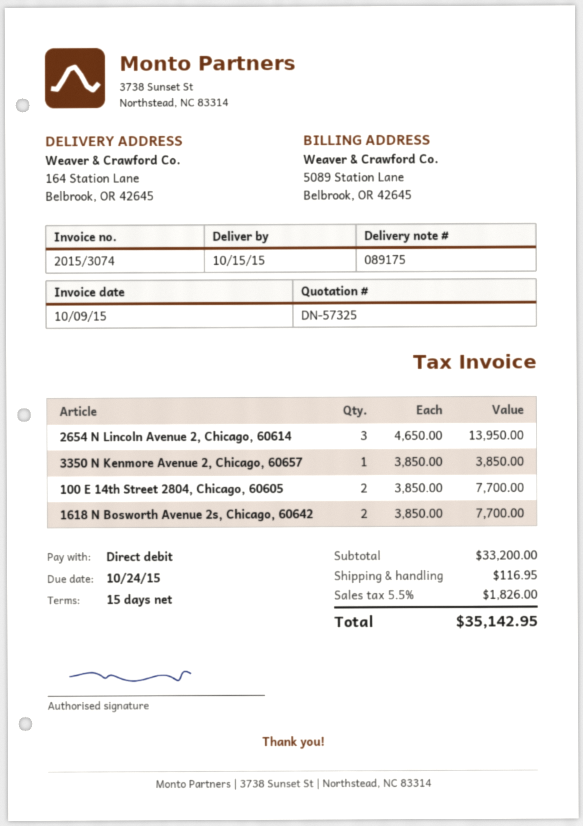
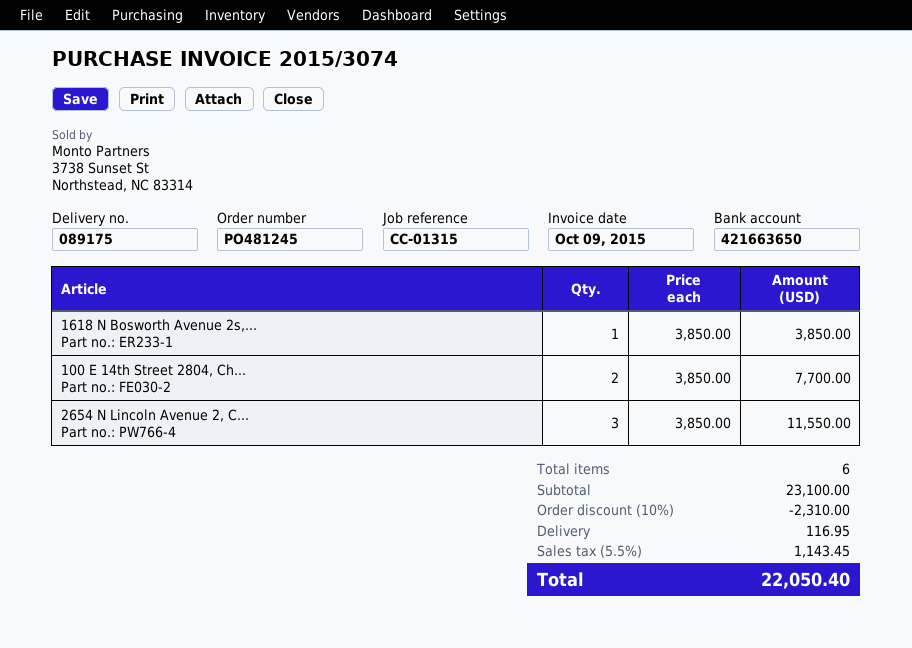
2654 N Lincoln Avenue 2, Chicago, 60614: 3 x 4650.00 = 13950.00 -> 3 x 3850.00 = 11550.00
3350 N Kenmore Avenue 2, Chicago, 60657: 1 x 3850.00 = 3850.00 -> none
1618 N Bosworth Avenue 2s, Chicago, 60642: 2 x 3850.00 = 7700.00 -> 1 x 3850.00 = 3850.00
subtotal: 33200.00 -> 23100.00
discount: none -> 10% = 2310.00
tax: 5.5% = 1826.00 -> 5.5% = 1143.45
total: 35142.95 -> 22050.40

